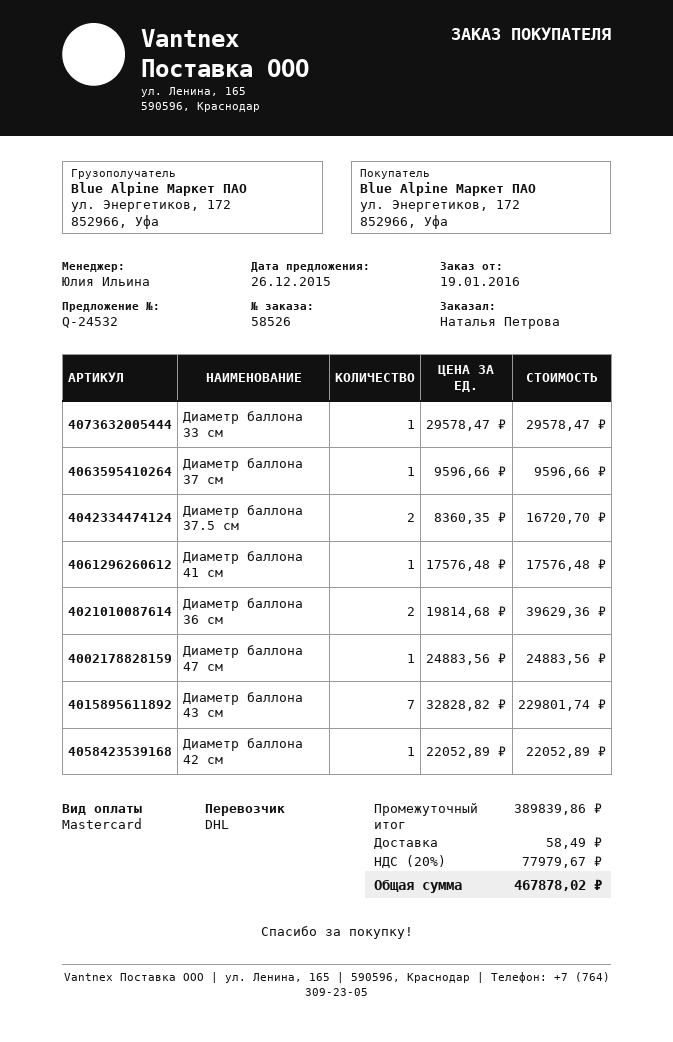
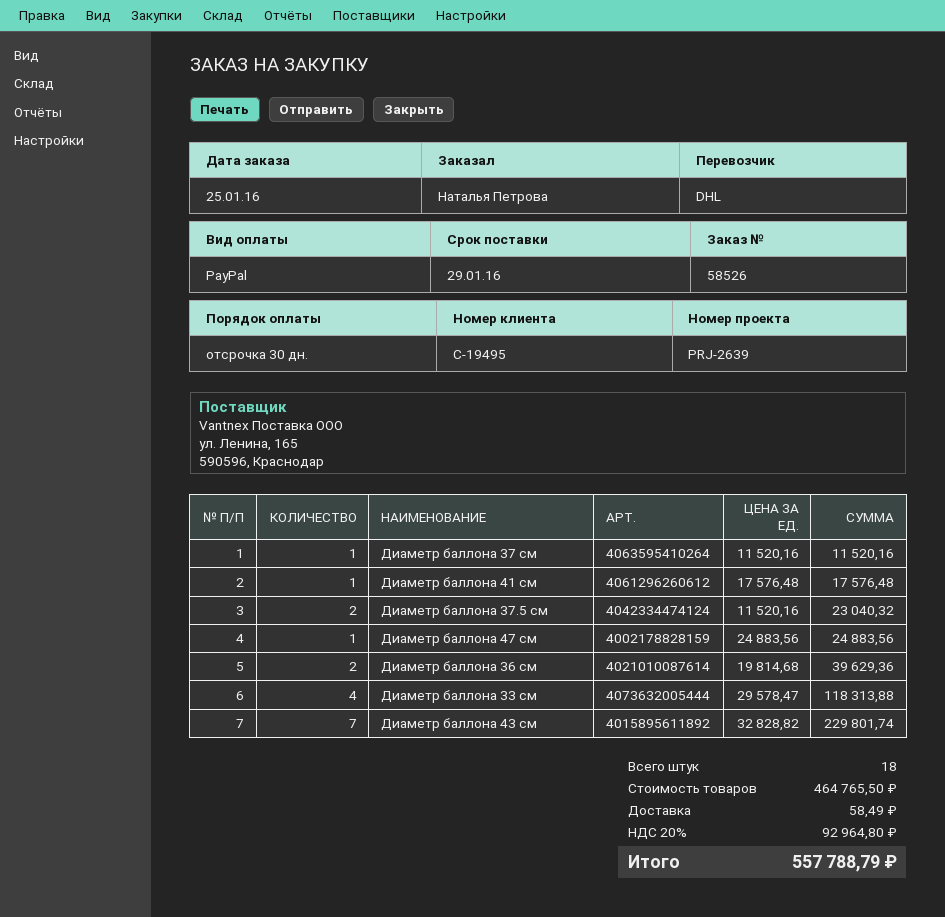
order date: 2016-01-19 -> 2016-01-25
payment method: Mastercard -> PayPal
Диаметр баллона 33 см: 1 x 29578.47 = 29578.47 -> 4 x 29578.47 = 118313.88
Диаметр баллона 37 см: 1 x 9596.66 = 9596.66 -> 1 x 11520.16 = 11520.16
Диаметр баллона 37.5 см: 2 x 8360.35 = 16720.70 -> 2 x 11520.16 = 23040.32
Диаметр баллона 42 см: 1 x 22052.89 = 22052.89 -> none
subtotal: 389839.86 -> 464765.50
tax: 20% = 77979.67 -> 20% = 92964.80
total: 467878.02 -> 557788.79

